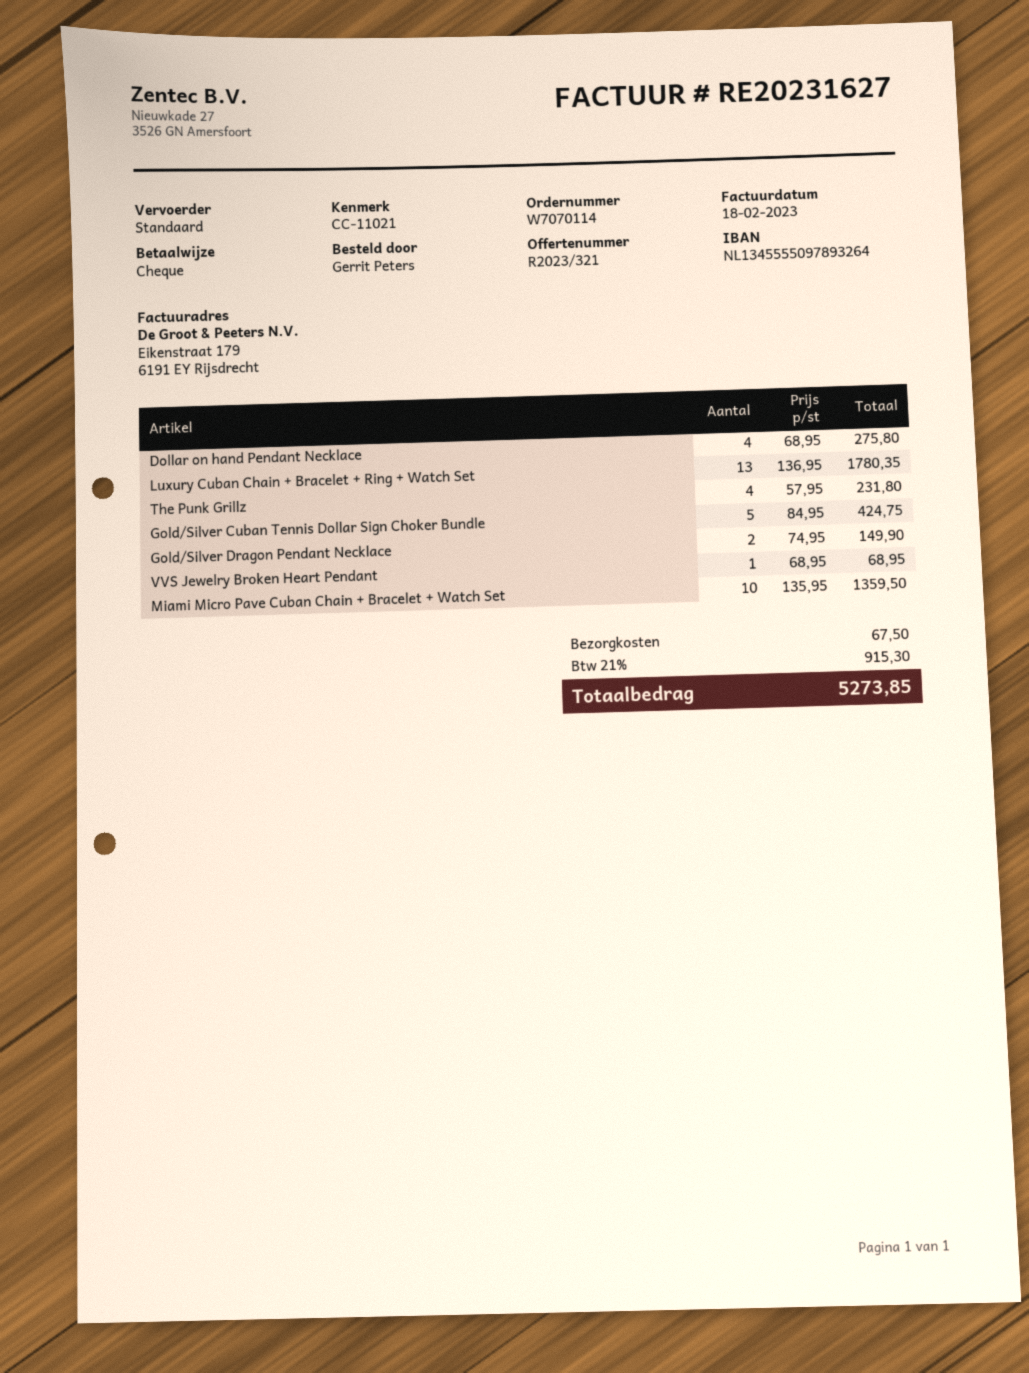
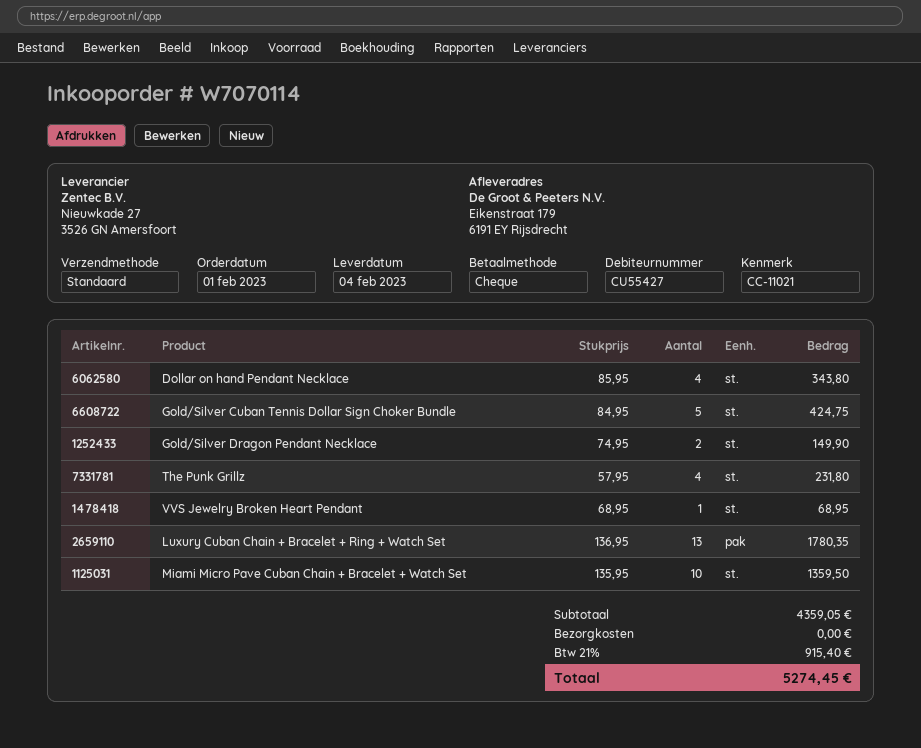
Dollar on hand Pendant Necklace: 4 x 68.95 = 275.80 -> 4 x 85.95 = 343.80
shipping: 67.50 -> 0.00
tax: 21% = 915.30 -> 21% = 915.40
total: 5273.85 -> 5274.45

